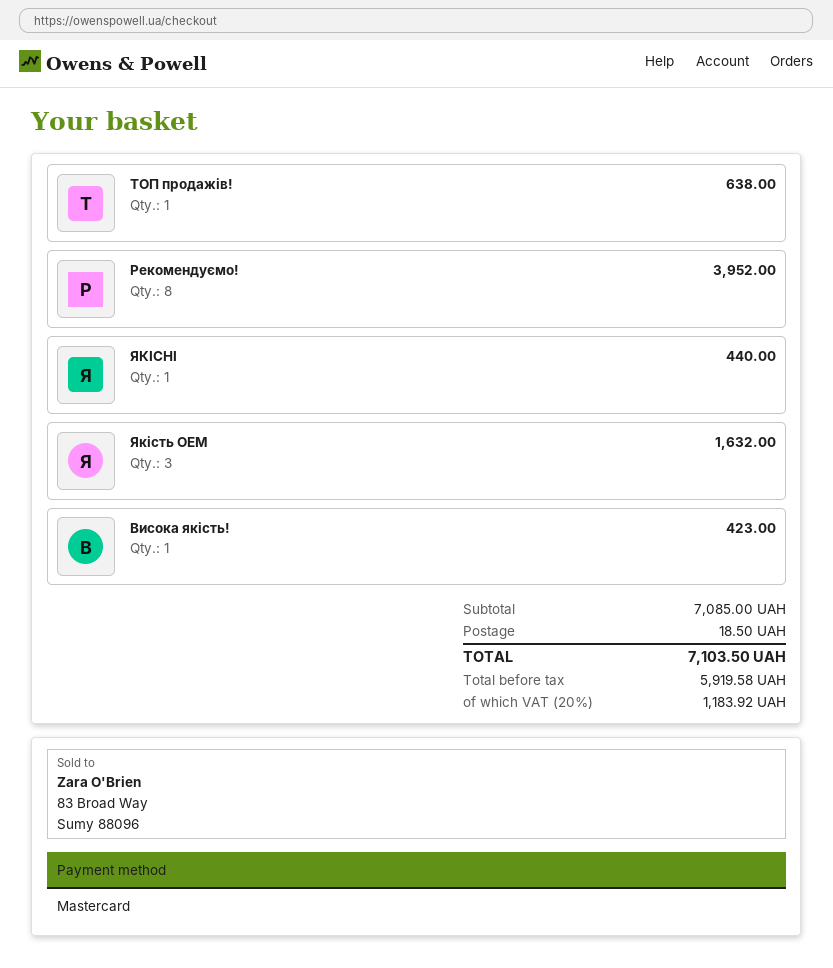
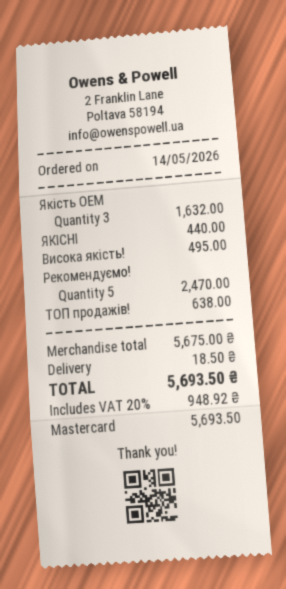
Рекомендуємо!: 8 for 3952.00 -> 5 for 2470.00
Висока якість!: 1 for 423.00 -> 1 for 495.00
subtotal: 7085.00 -> 5675.00
tax: 20% = 1183.92 -> 20% = 948.92
total: 7103.50 -> 5693.50

